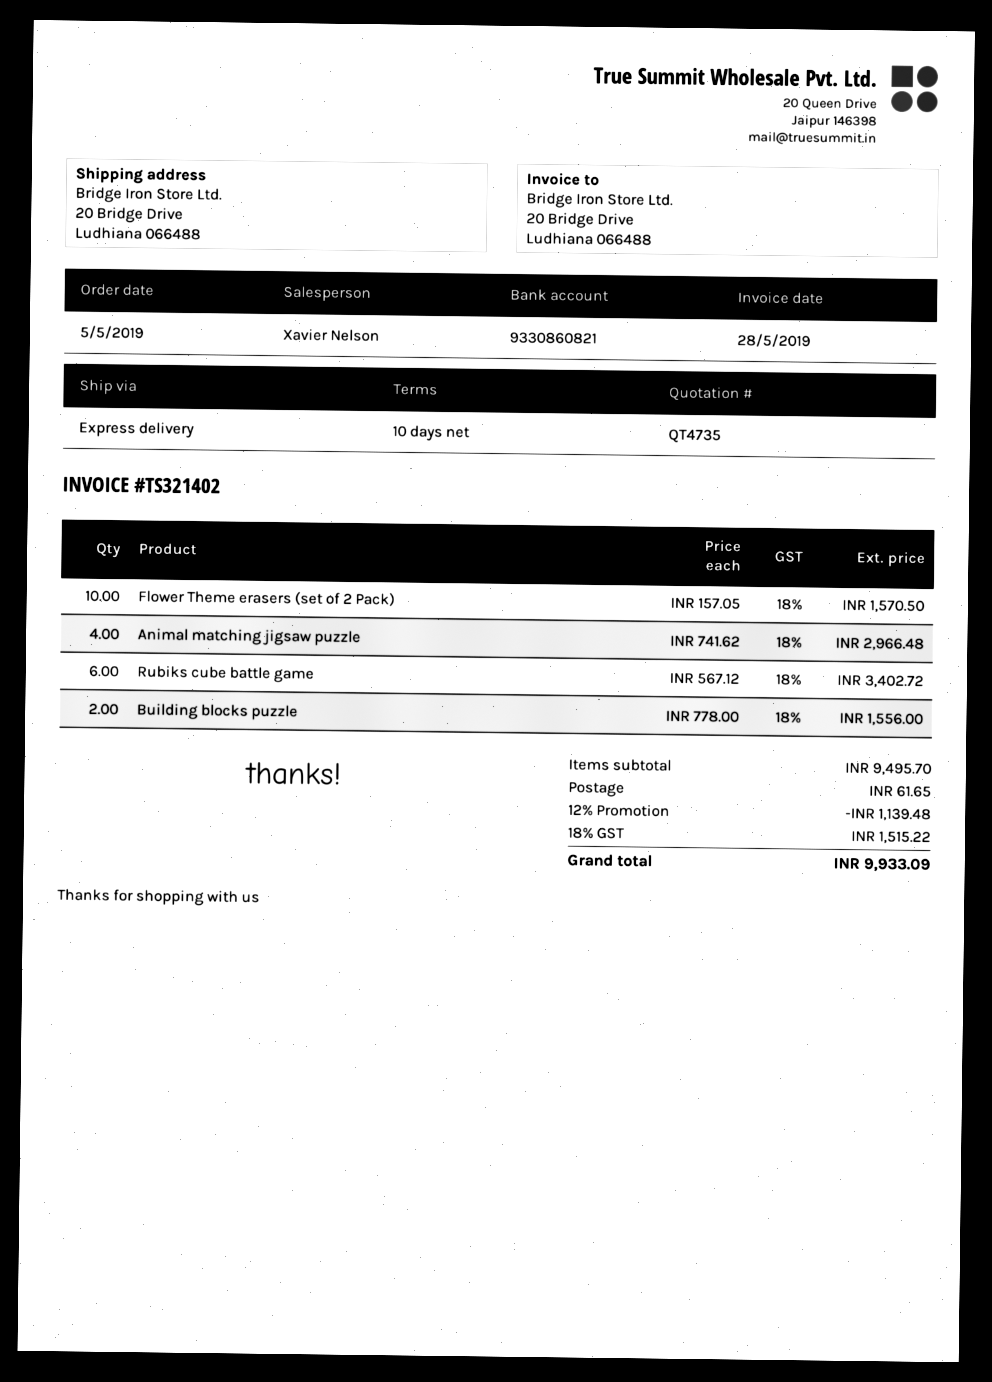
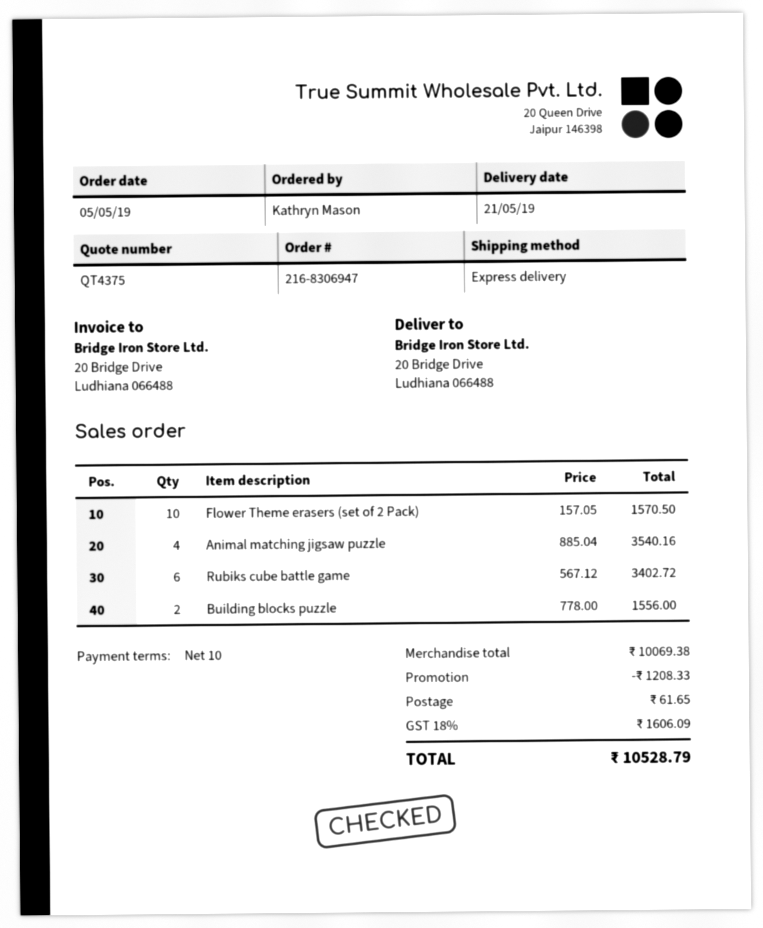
quote number: QT4735 -> QT4375
Animal matching jigsaw puzzle: 4 x 741.62 = 2966.48 -> 4 x 885.04 = 3540.16
subtotal: 9495.70 -> 10069.38
discount: 1139.48 -> 1208.33
tax: 18% = 1515.22 -> 18% = 1606.09
total: 9933.09 -> 10528.79

